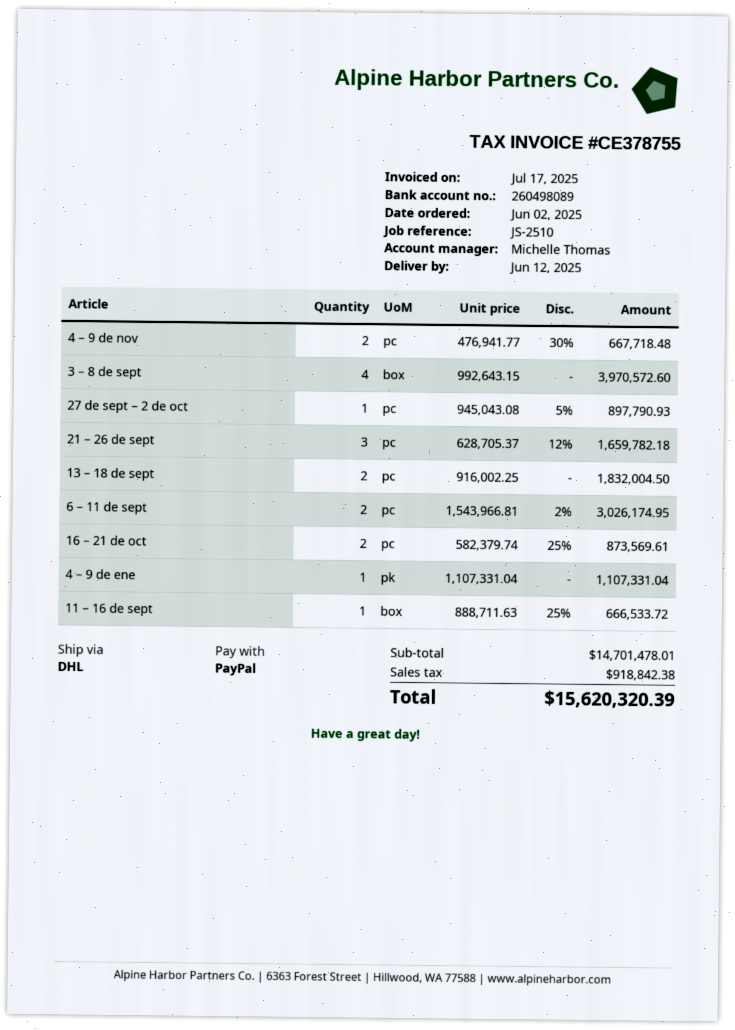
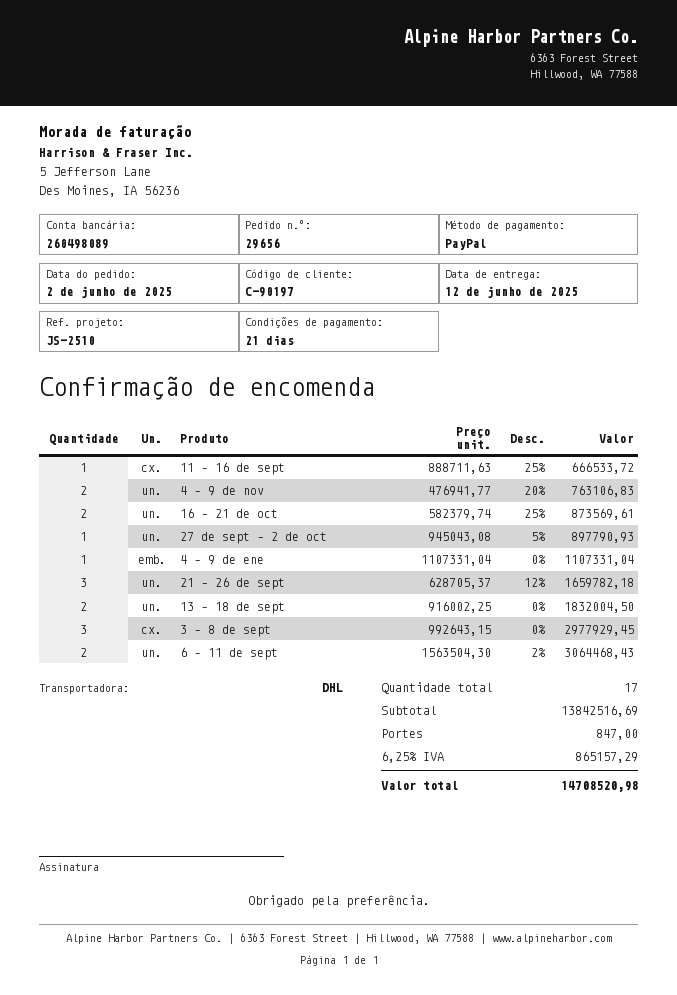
4 – 9 de nov: 2 x 476941.77 - 30% = 667718.48 -> 2 x 476941.77 - 20% = 763106.83
3 – 8 de sept: 4 x 992643.15 = 3970572.60 -> 3 x 992643.15 = 2977929.45
6 – 11 de sept: 2 x 1543966.81 - 2% = 3026174.95 -> 2 x 1563504.30 - 2% = 3064468.43
subtotal: 14701478.01 -> 13842516.69
shipping: none -> 847.00
tax: 918842.38 -> 865157.29
total: 15620320.39 -> 14708520.98

